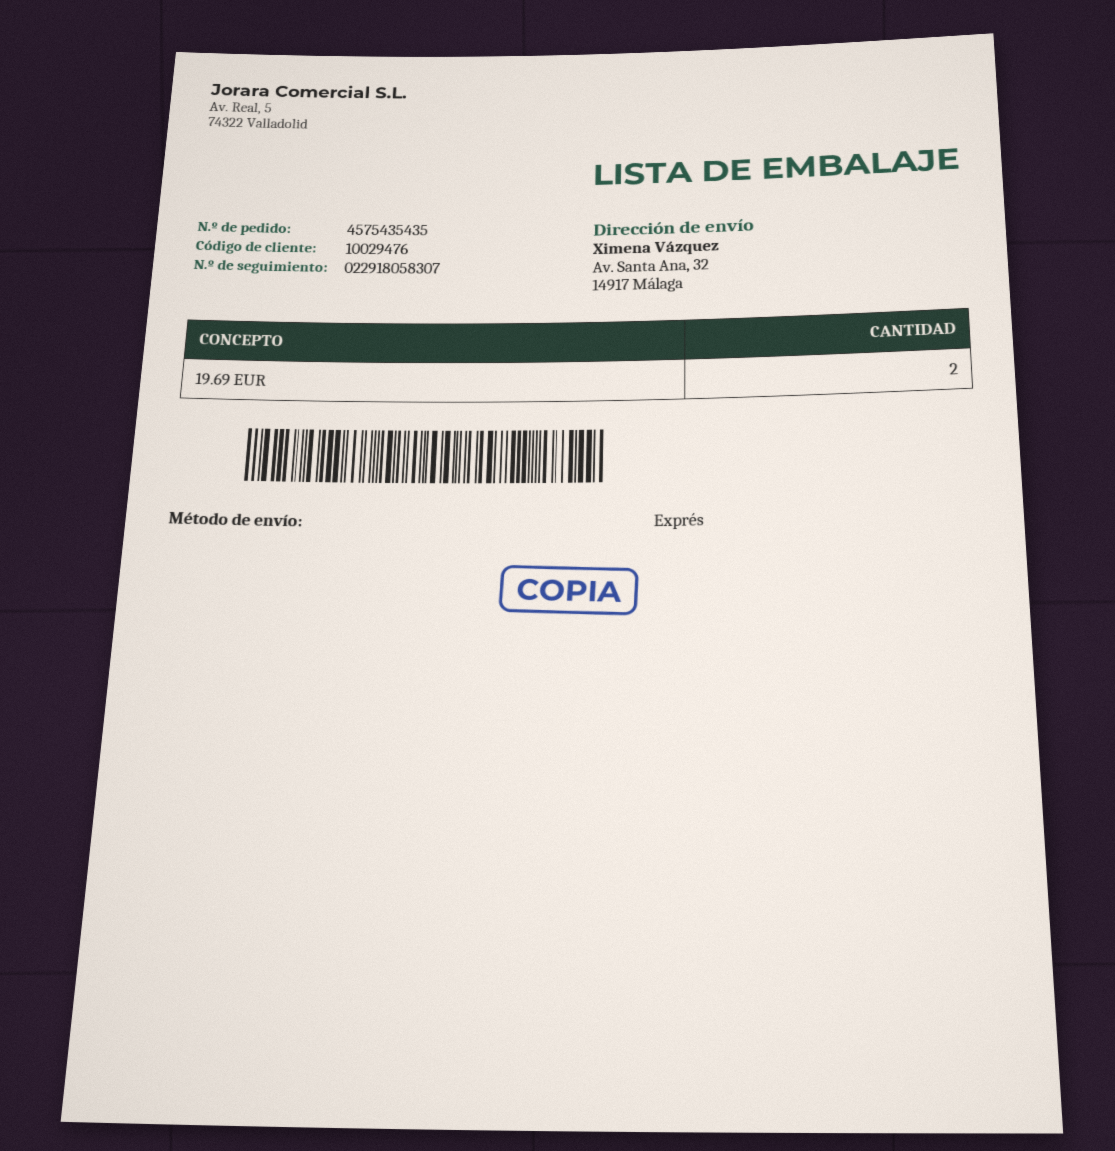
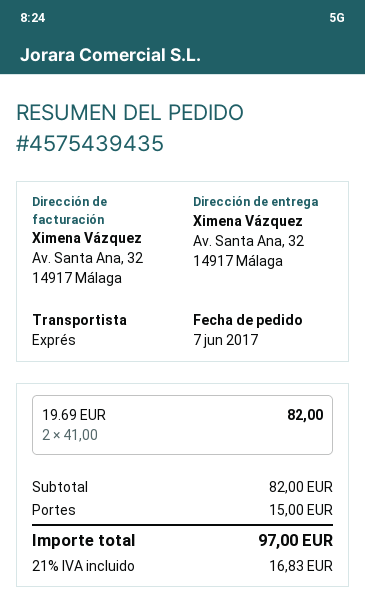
order number: 4575435435 -> 4575439435

